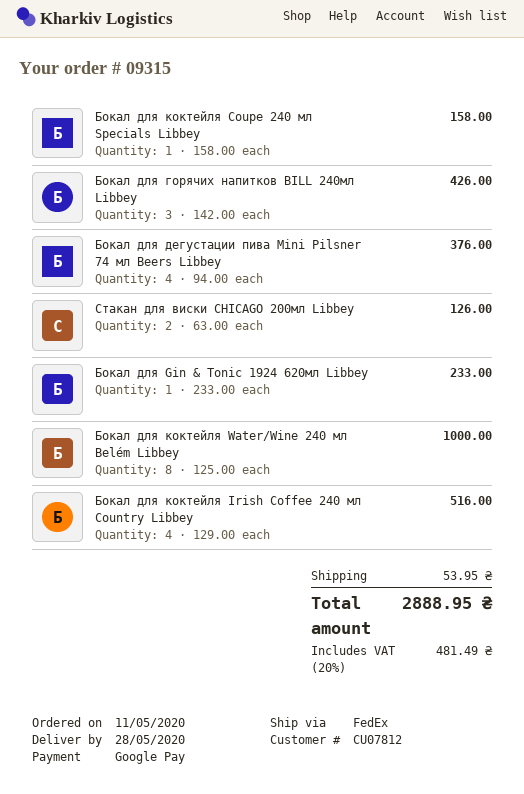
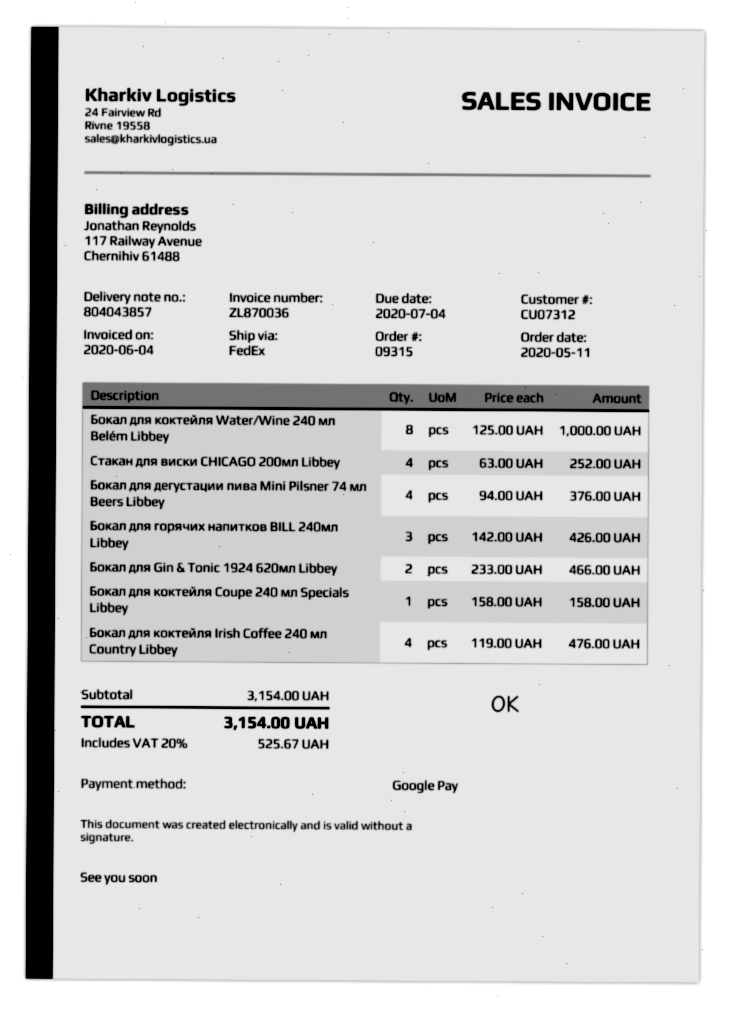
customer number: CU07812 -> CU07312
Стакан для виски CHICAGO 200мл Libbey: 2 x 63.00 = 126.00 -> 4 x 63.00 = 252.00
Бокал для Gin & Tonic 1924 620мл Libbey: 1 x 233.00 = 233.00 -> 2 x 233.00 = 466.00
Бокал для коктейля Irish Coffee 240 мл Country Libbey: 4 x 129.00 = 516.00 -> 4 x 119.00 = 476.00
shipping: 53.95 -> none
tax: 20% = 481.49 -> 20% = 525.67
total: 2888.95 -> 3154.00

